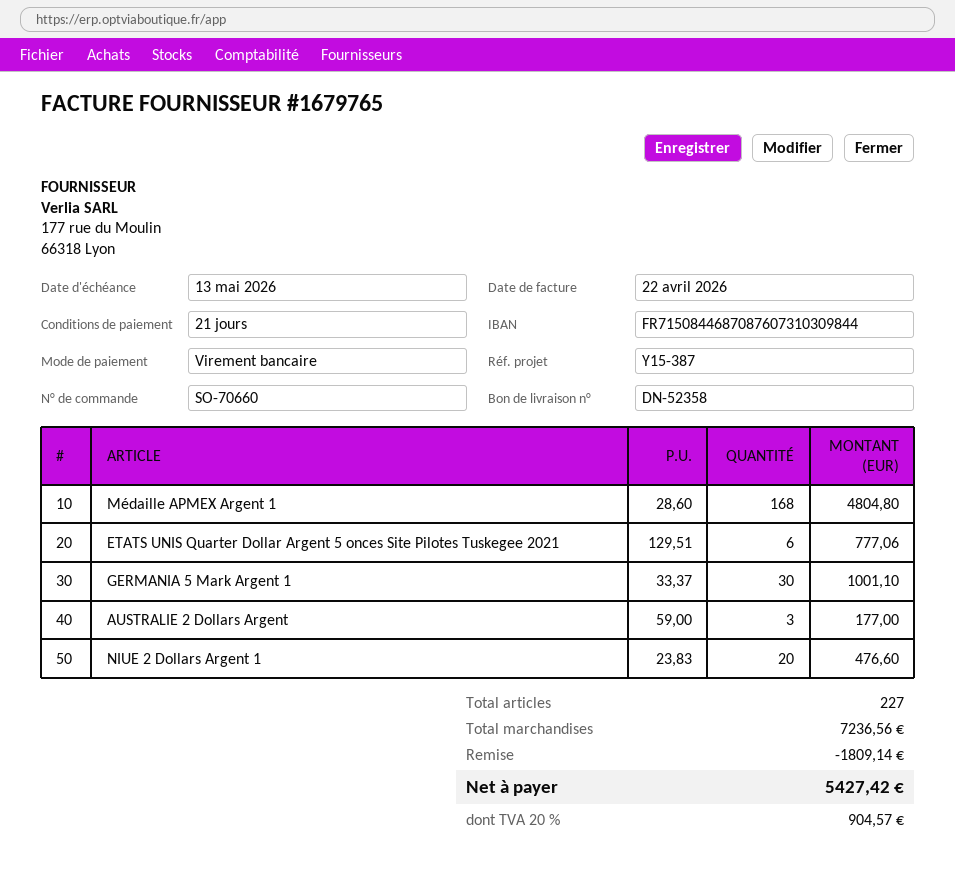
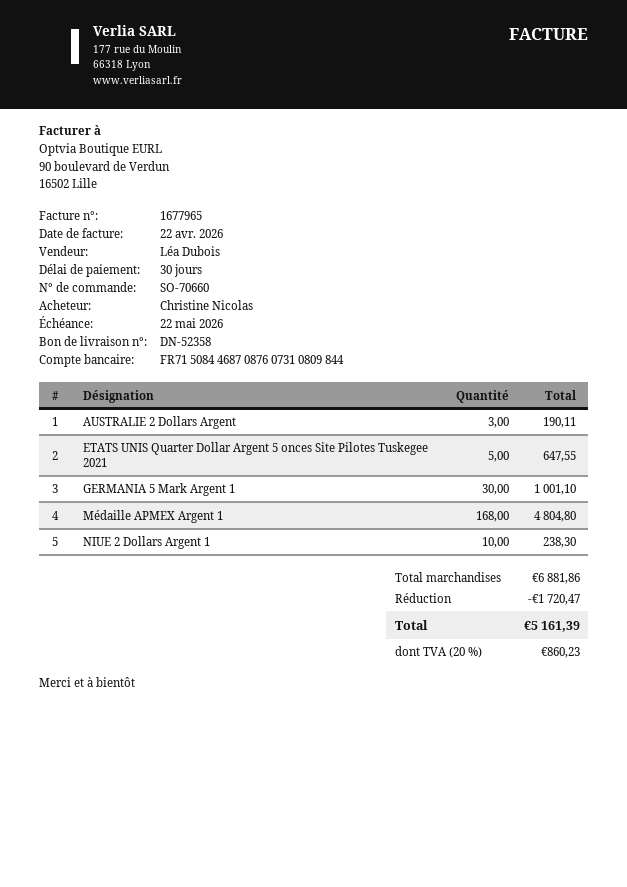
invoice number: 1679765 -> 1677965
payment terms: 21 days -> 30 days
due date: 2026-05-13 -> 2026-05-22
bank account: FR7150844687087607310309844 -> FR7150844687087607310809844
ETATS UNIS Quarter Dollar Argent 5 onces Site Pilotes Tuskegee 2021: 6 for 777.06 -> 5 for 647.55
AUSTRALIE 2 Dollars Argent: 3 for 177.00 -> 3 for 190.11
NIUE 2 Dollars Argent 1: 20 for 476.60 -> 10 for 238.30
subtotal: 7236.56 -> 6881.86
discount: 1809.14 -> 1720.47
tax: 20% = 904.57 -> 20% = 860.23
total: 5427.42 -> 5161.39

